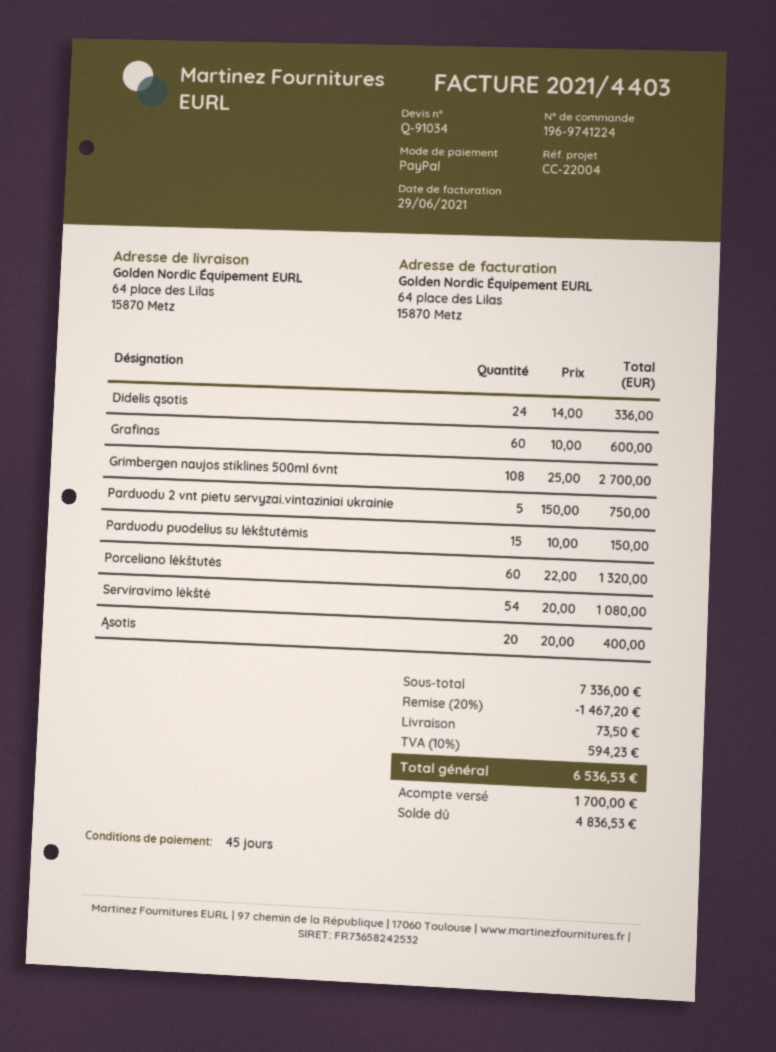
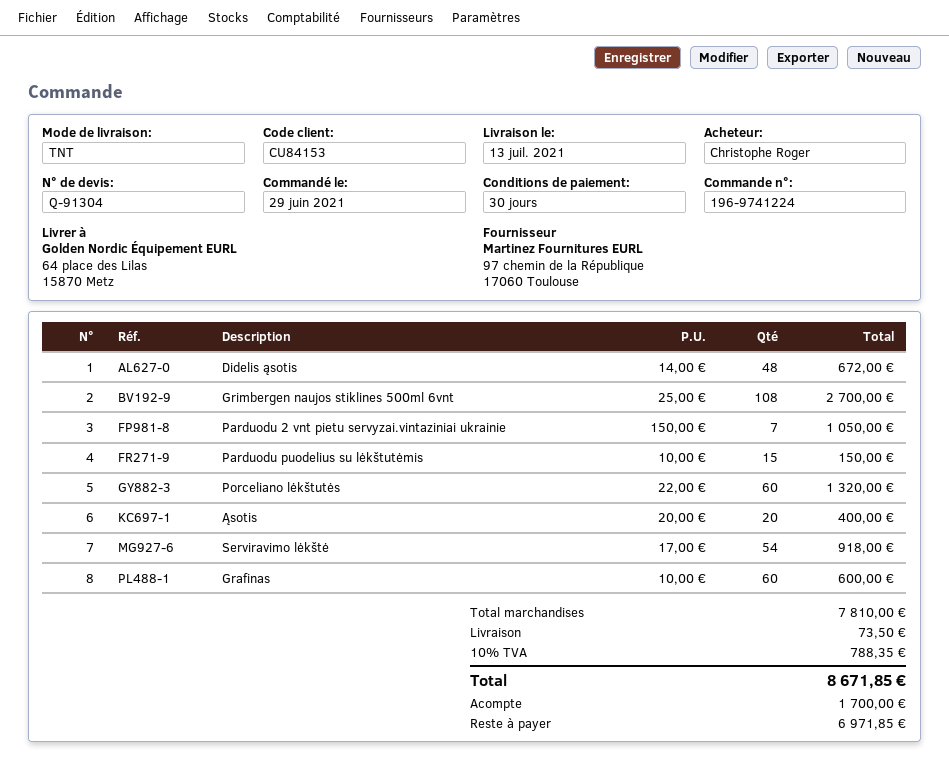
quote number: Q-91034 -> Q-91304
payment terms: 45 days -> 30 days
Didelis ąsotis: 24 x 14.00 = 336.00 -> 48 x 14.00 = 672.00
Parduodu 2 vnt pietu servyzai.vintaziniai ukrainie: 5 x 150.00 = 750.00 -> 7 x 150.00 = 1050.00
Serviravimo lėkštė: 54 x 20.00 = 1080.00 -> 54 x 17.00 = 918.00
subtotal: 7336.00 -> 7810.00
discount: 20% = 1467.20 -> none
tax: 10% = 594.23 -> 10% = 788.35
total: 6536.53 -> 8671.85
balance: 4836.53 -> 6971.85

